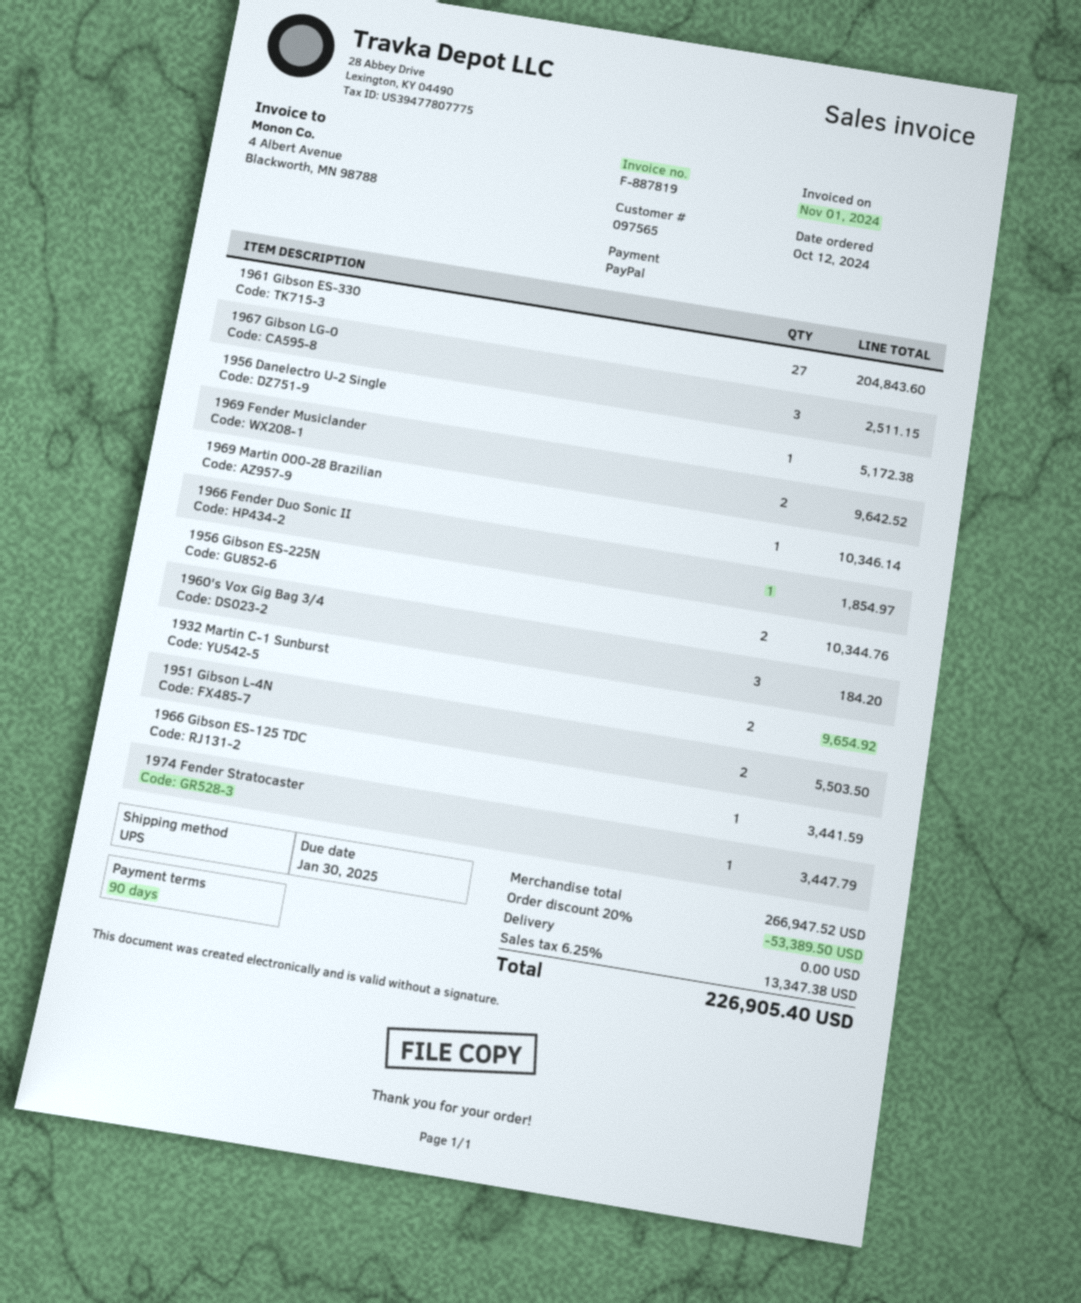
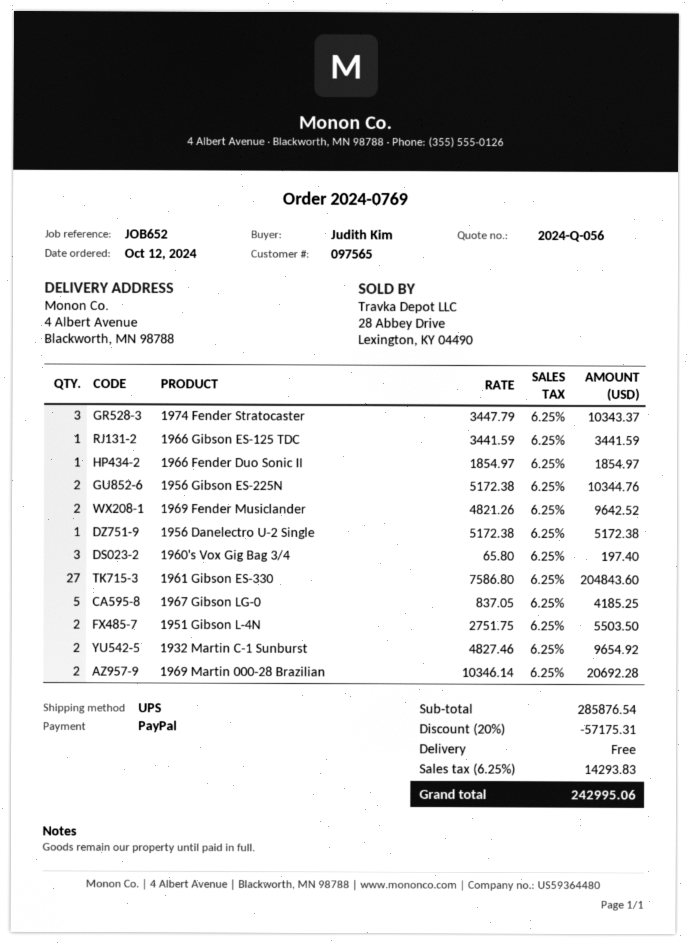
1967 Gibson LG-0: 3 for 2511.15 -> 5 for 4185.25
1969 Martin 000-28 Brazilian: 1 for 10346.14 -> 2 for 20692.28
1960's Vox Gig Bag 3/4: 3 for 184.20 -> 3 for 197.40
1974 Fender Stratocaster: 1 for 3447.79 -> 3 for 10343.37
subtotal: 266947.52 -> 285876.54
discount: 20% = 53389.50 -> 20% = 57175.31
tax: 6.25% = 13347.38 -> 6.25% = 14293.83
total: 226905.40 -> 242995.06

